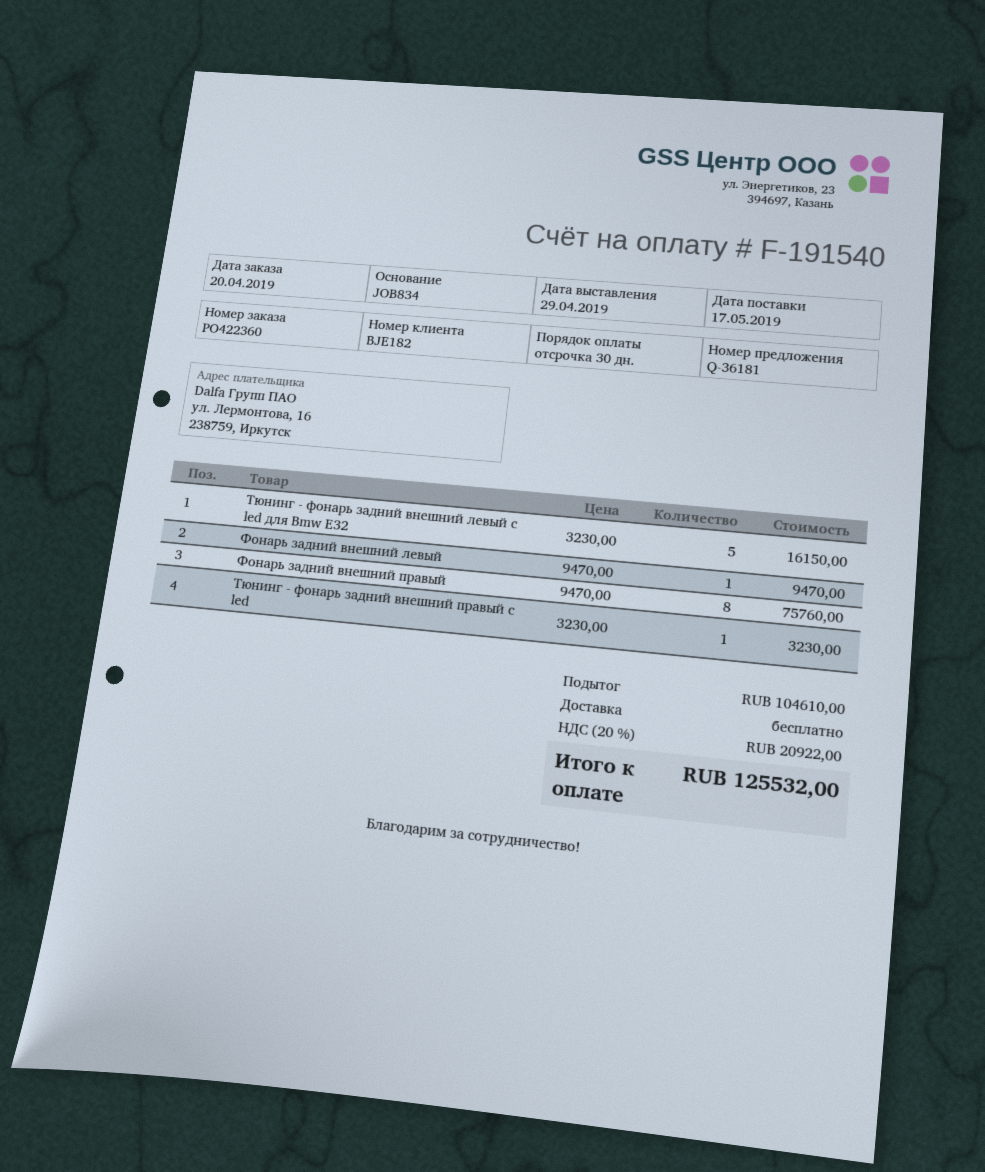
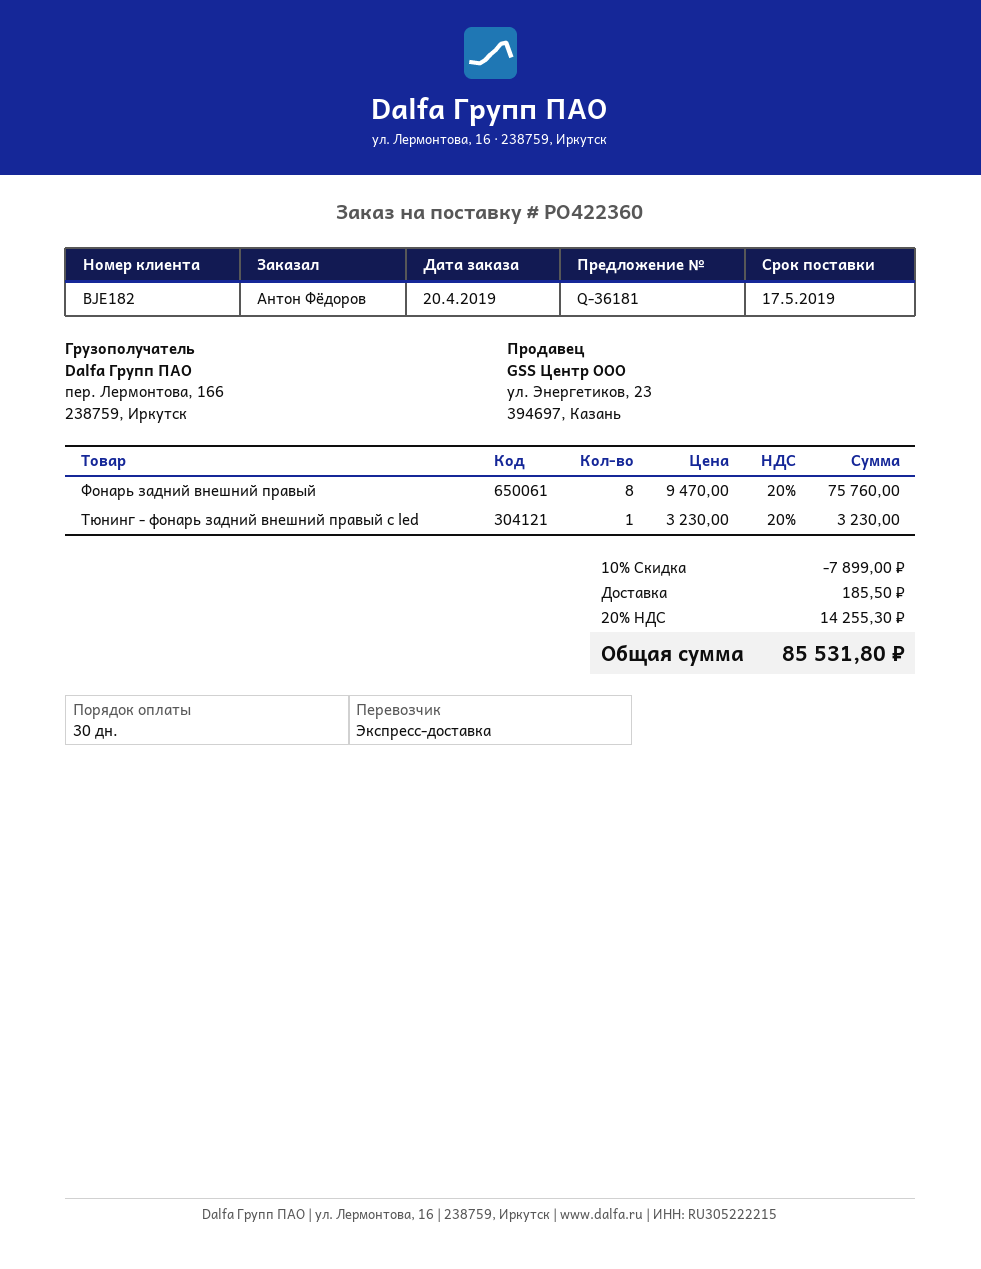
Тюнинг - фонарь задний внешний левый с led для Bmw E32: 5 x 3230.00 = 16150.00 -> none
Фонарь задний внешний левый: 1 x 9470.00 = 9470.00 -> none
discount: none -> 10% = 7899.00
shipping: 0.00 -> 185.50
tax: 20% = 20922.00 -> 20% = 14255.30
total: 125532.00 -> 85531.80

